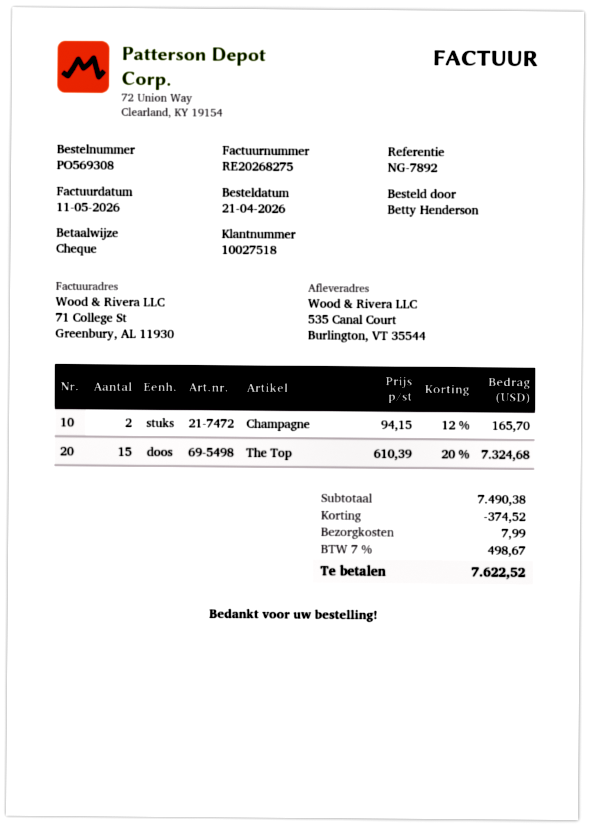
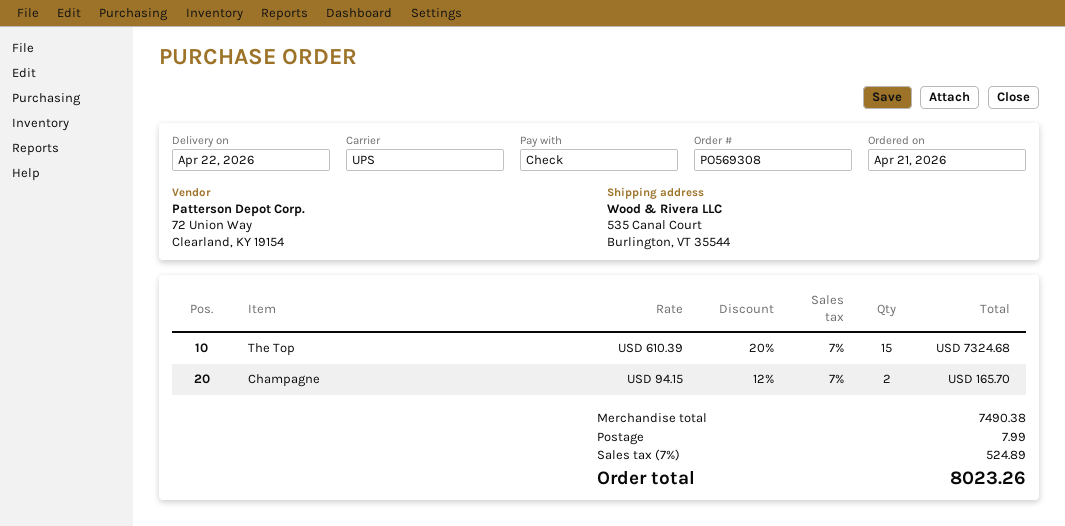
discount: 374.52 -> none
tax: 7% = 498.67 -> 7% = 524.89
total: 7622.52 -> 8023.26

